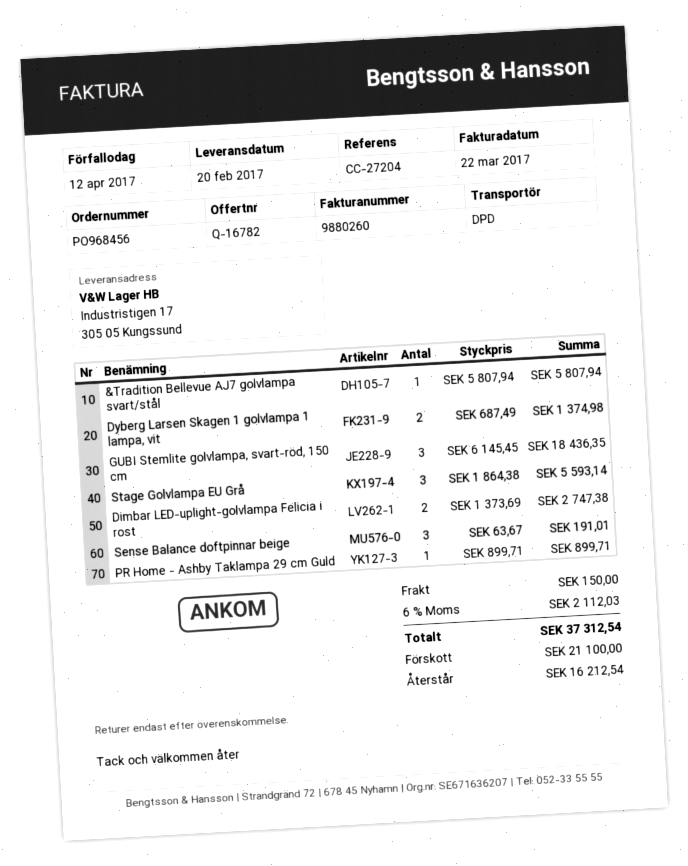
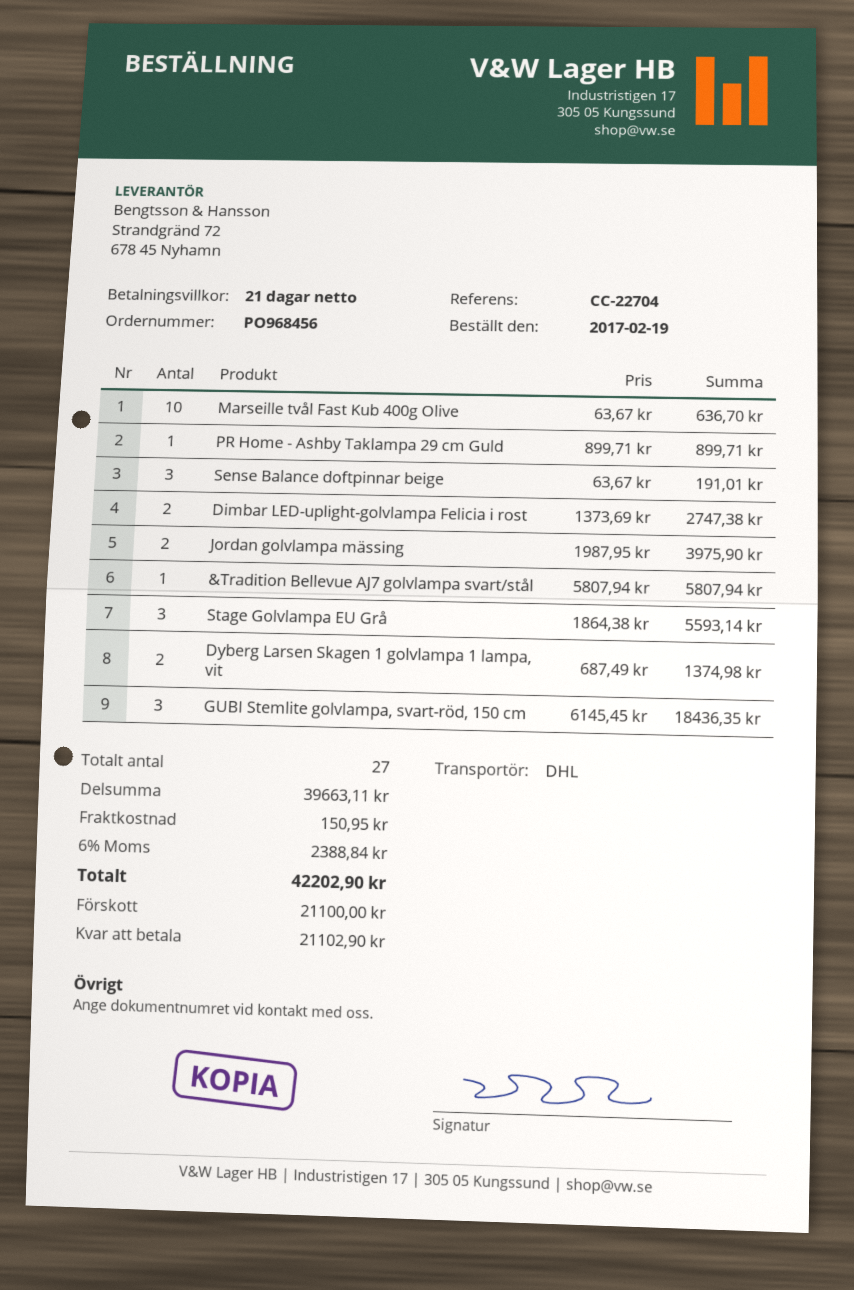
reference: CC-27204 -> CC-22704
shipping method: DPD -> DHL
Marseille tvål Fast Kub 400g Olive: none -> 10 x 63.67 = 636.70
Jordan golvlampa mässing: none -> 2 x 1987.95 = 3975.90
shipping: 150.00 -> 150.95
tax: 6% = 2112.03 -> 6% = 2388.84
total: 37312.54 -> 42202.90
balance: 16212.54 -> 21102.90

